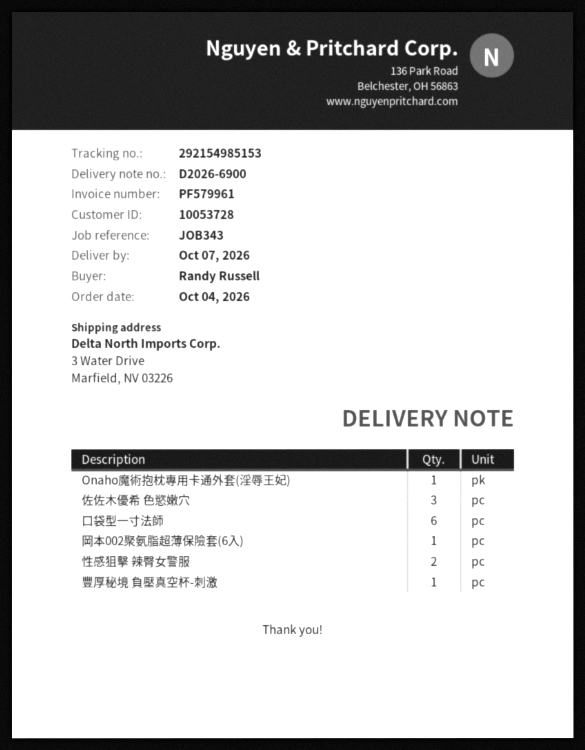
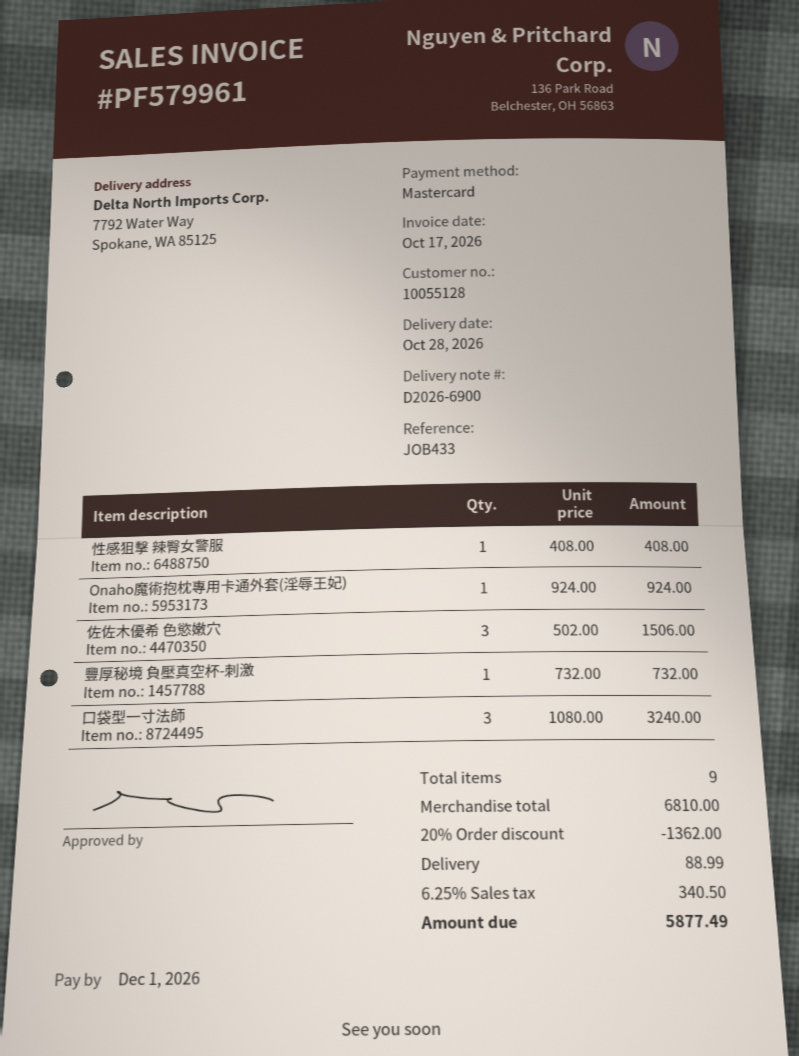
delivery date: 2026-10-07 -> 2026-10-28
customer number: 10053728 -> 10055128
reference: JOB343 -> JOB433
ship to: 3 Water Drive, Marfield, NV 03226 -> 7792 Water Way, Spokane, WA 85125
口袋型一寸法師: 6 -> 3
岡本002聚氨脂超薄保險套(6入): 1 -> none
性感狙擊 辣臀女警服: 2 -> 1

